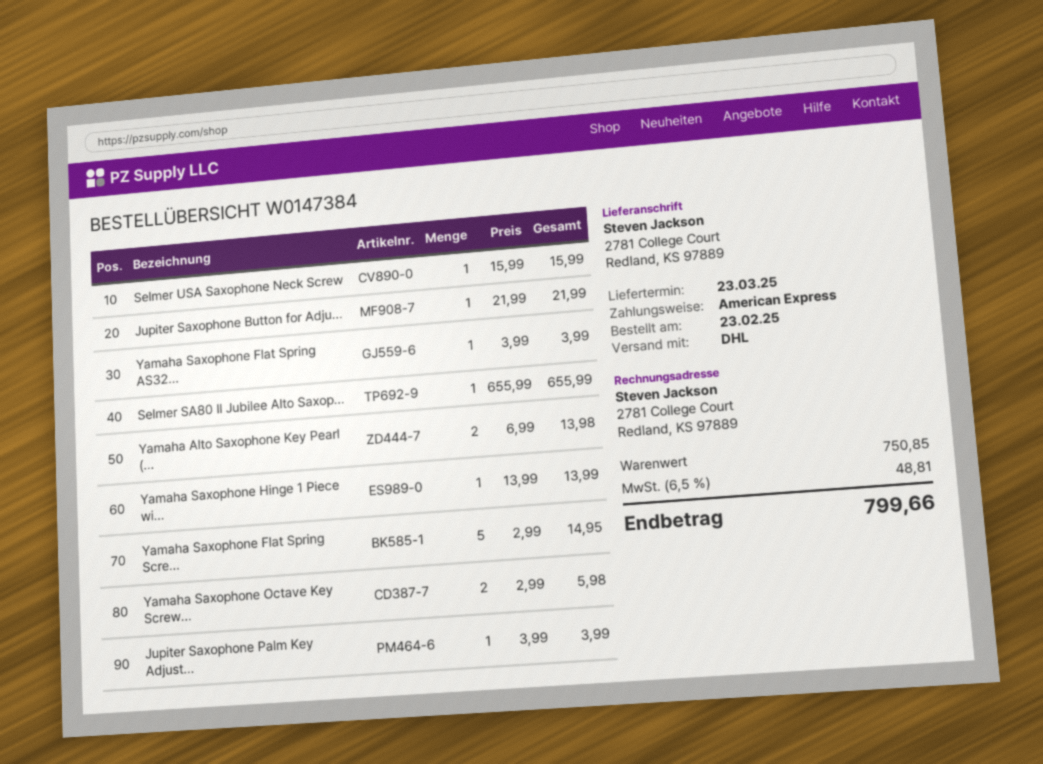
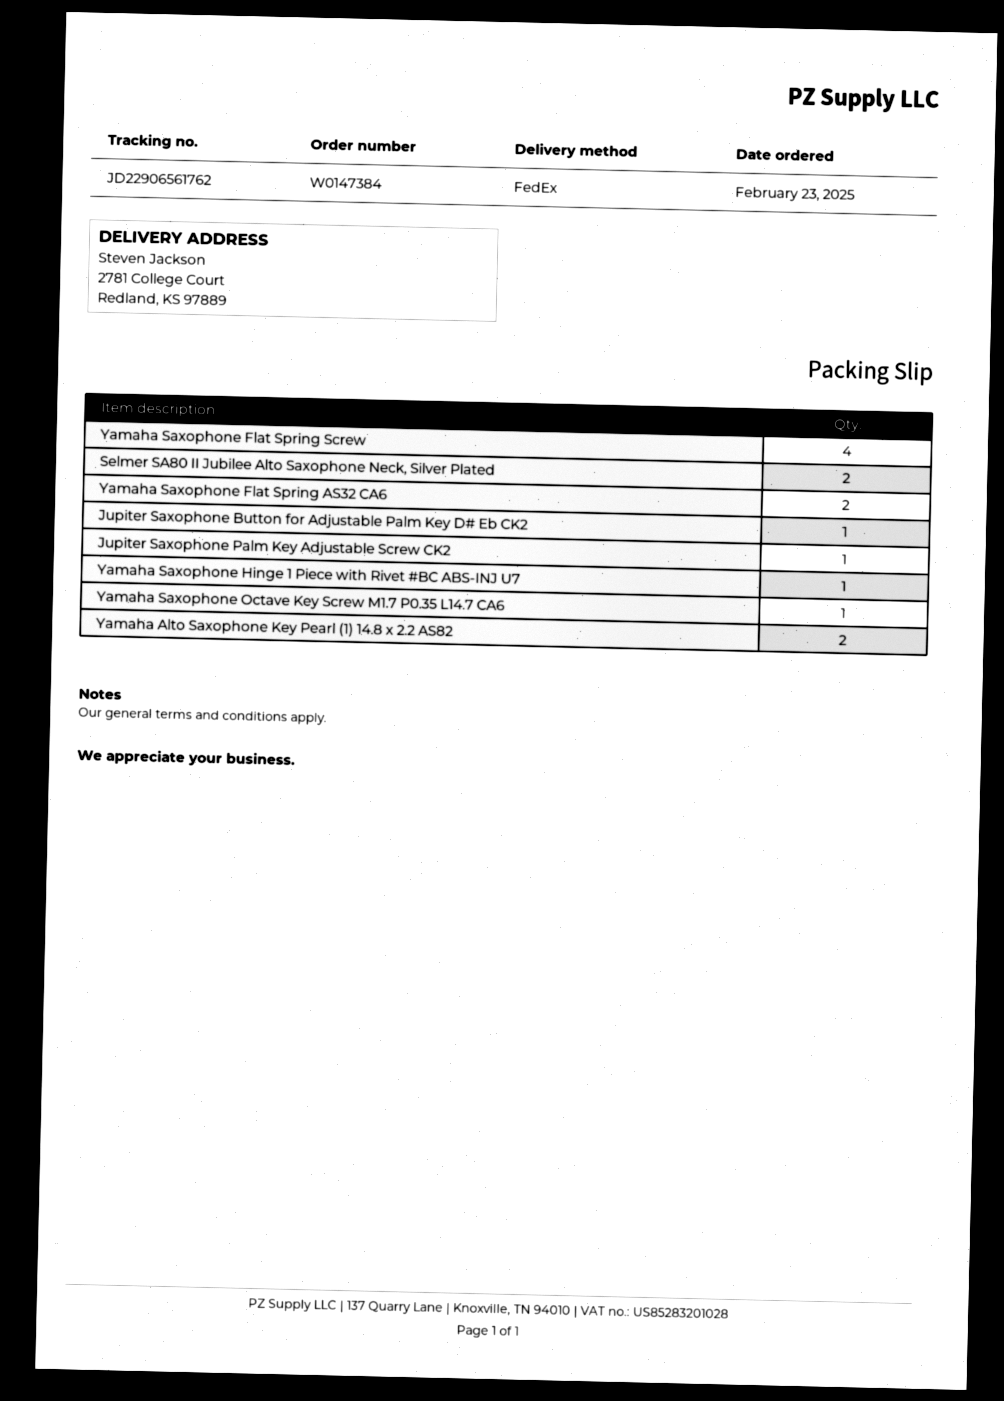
shipping method: DHL -> FedEx
Selmer USA Saxophone Neck Screw: 1 -> none
Yamaha Saxophone Flat Spring AS32...: 1 -> 2
Selmer SA80 II Jubilee Alto Saxop...: 1 -> 2
Yamaha Saxophone Flat Spring Scre...: 5 -> 4
Yamaha Saxophone Octave Key Screw...: 2 -> 1

